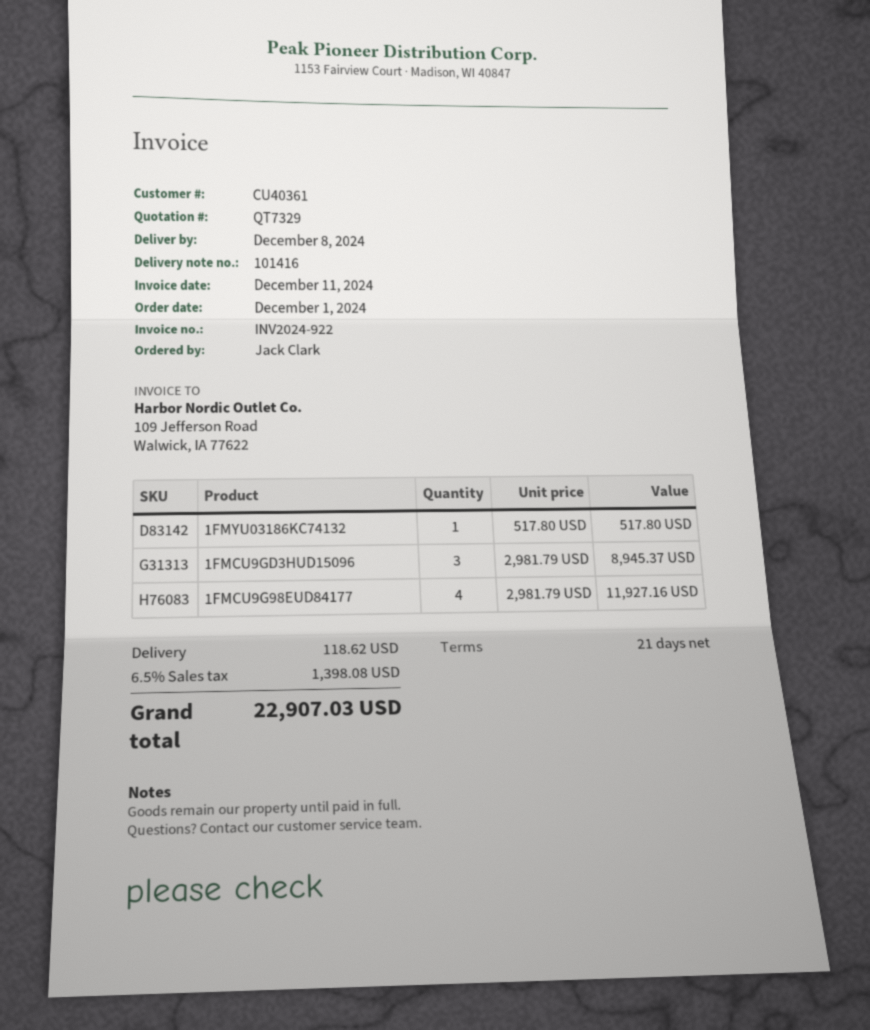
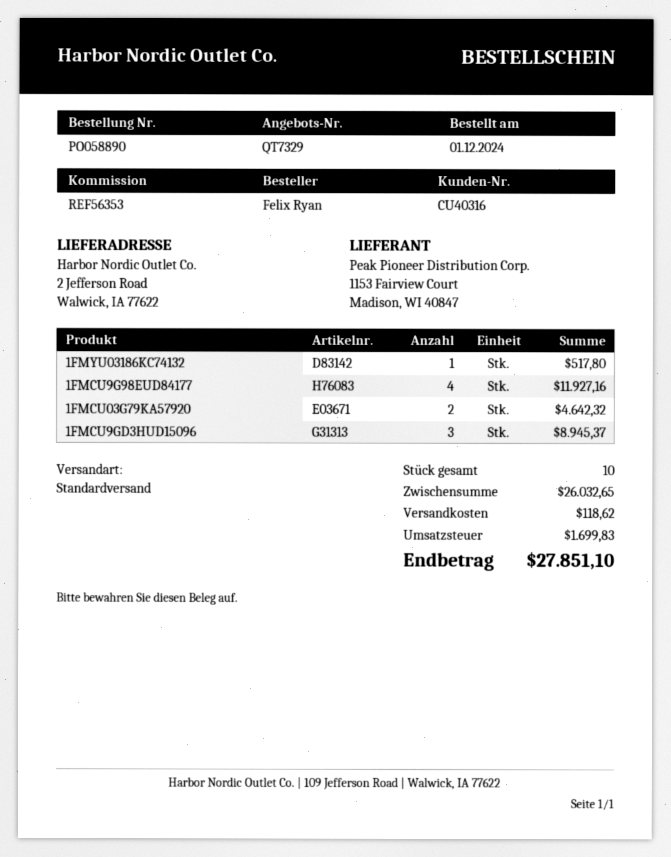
customer number: CU40361 -> CU40316
ordered by: Jack Clark -> Felix Ryan
1FMCU03G79KA57920: none -> 2 for 4642.32
tax: 1398.08 -> 1699.83
total: 22907.03 -> 27851.10

